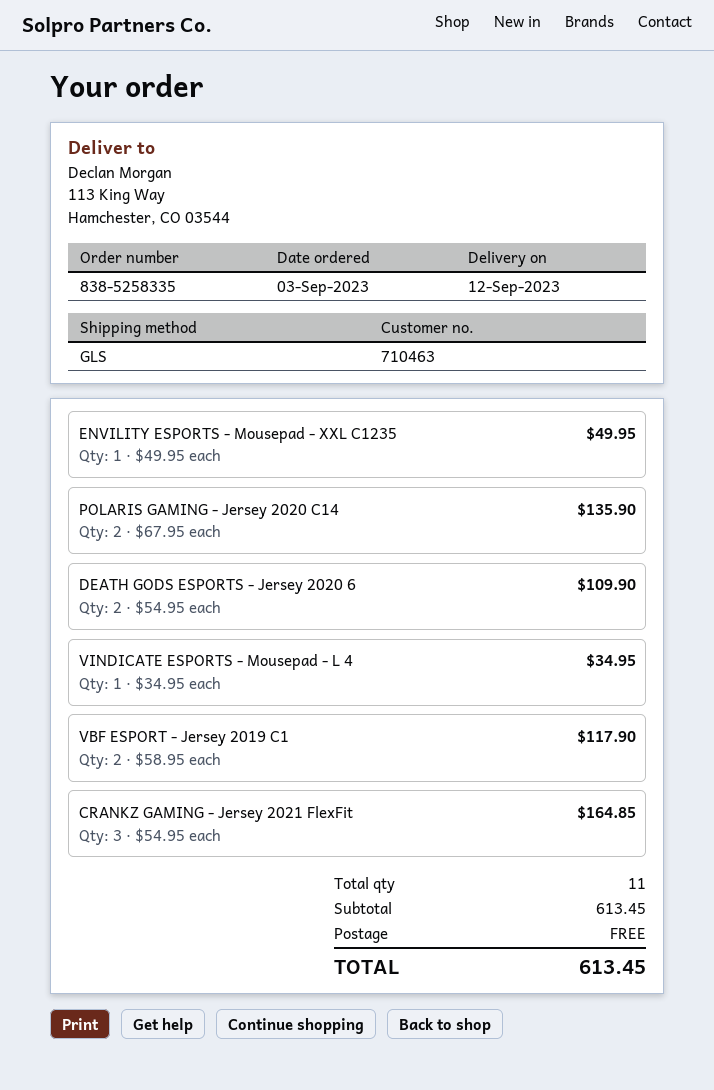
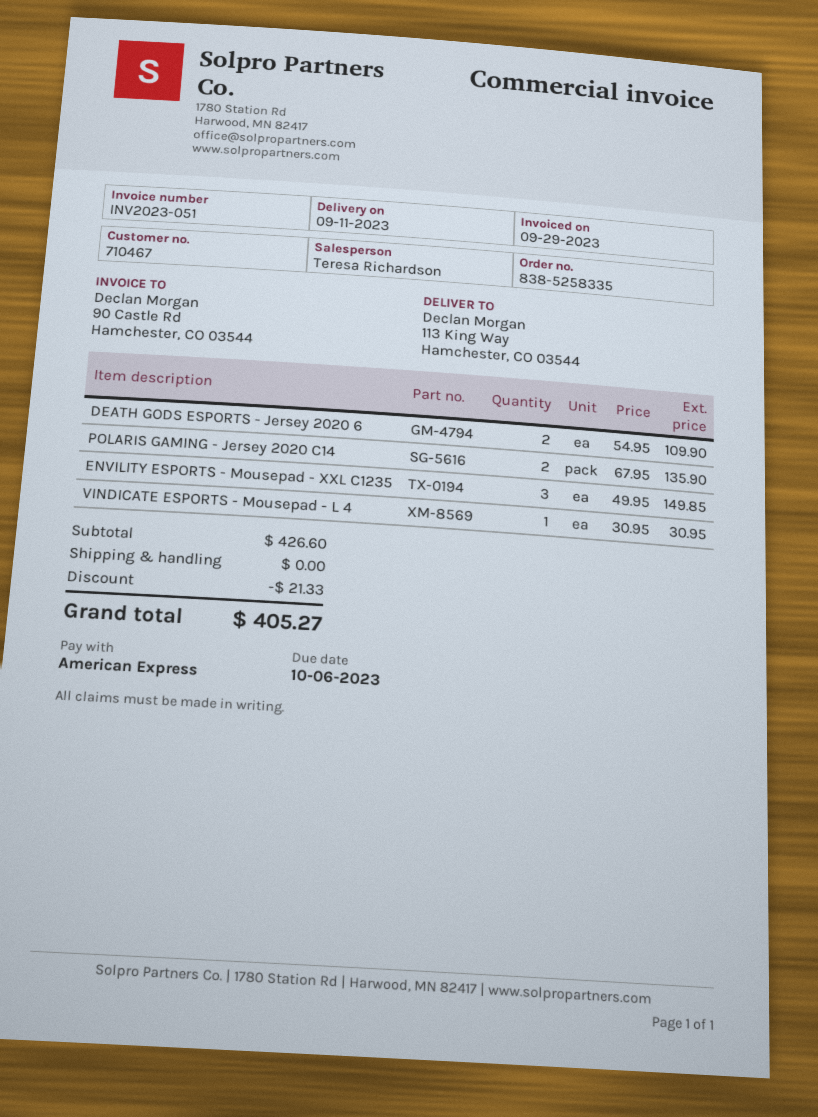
delivery date: 2023-09-12 -> 2023-09-11
customer number: 710463 -> 710467
ENVILITY ESPORTS - Mousepad - XXL C1235: 1 x 49.95 = 49.95 -> 3 x 49.95 = 149.85
VINDICATE ESPORTS - Mousepad - L 4: 1 x 34.95 = 34.95 -> 1 x 30.95 = 30.95
VBF ESPORT - Jersey 2019 C1: 2 x 58.95 = 117.90 -> none
CRANKZ GAMING - Jersey 2021 FlexFit: 3 x 54.95 = 164.85 -> none
subtotal: 613.45 -> 426.60
discount: none -> 21.33
total: 613.45 -> 405.27

